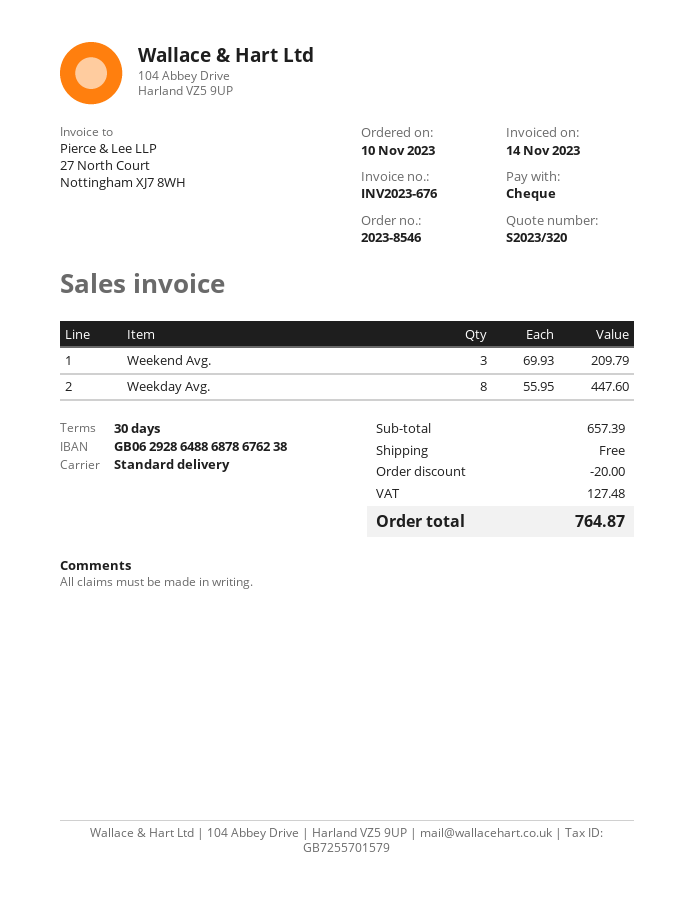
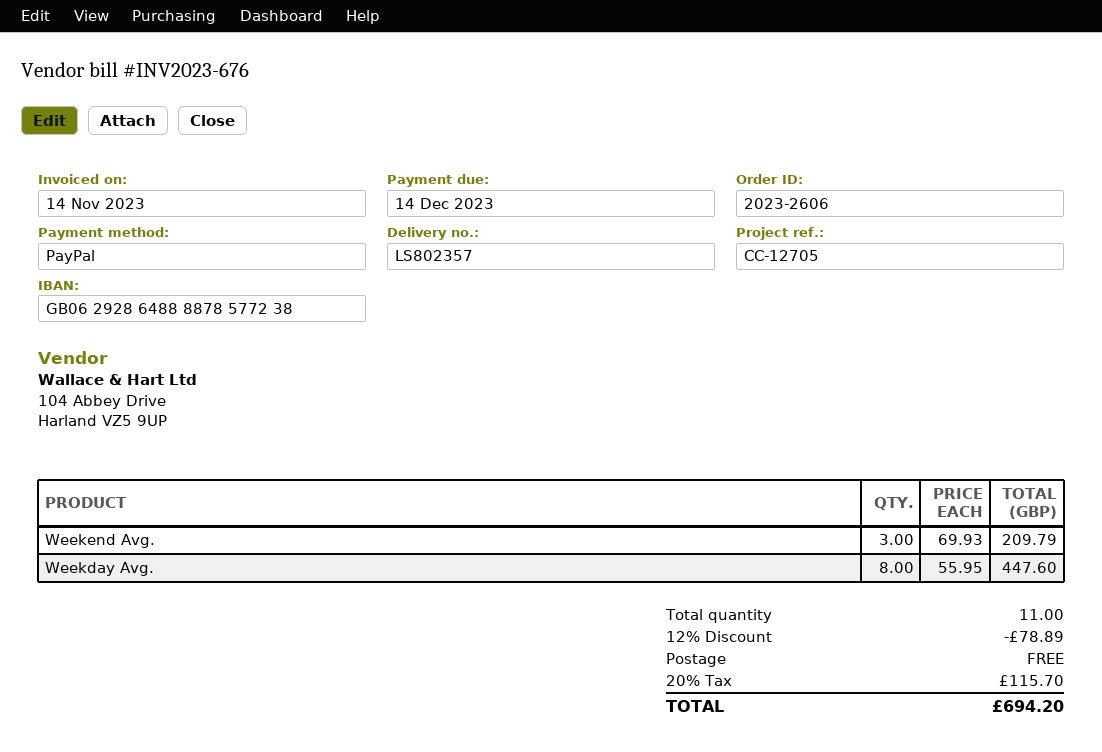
order number: 2023-8546 -> 2023-2606
payment method: cheque -> PayPal
bank account: GB06292864886878676238 -> GB06292864888878577238
discount: 20.00 -> 78.89
tax: 127.48 -> 115.70
total: 764.87 -> 694.20

